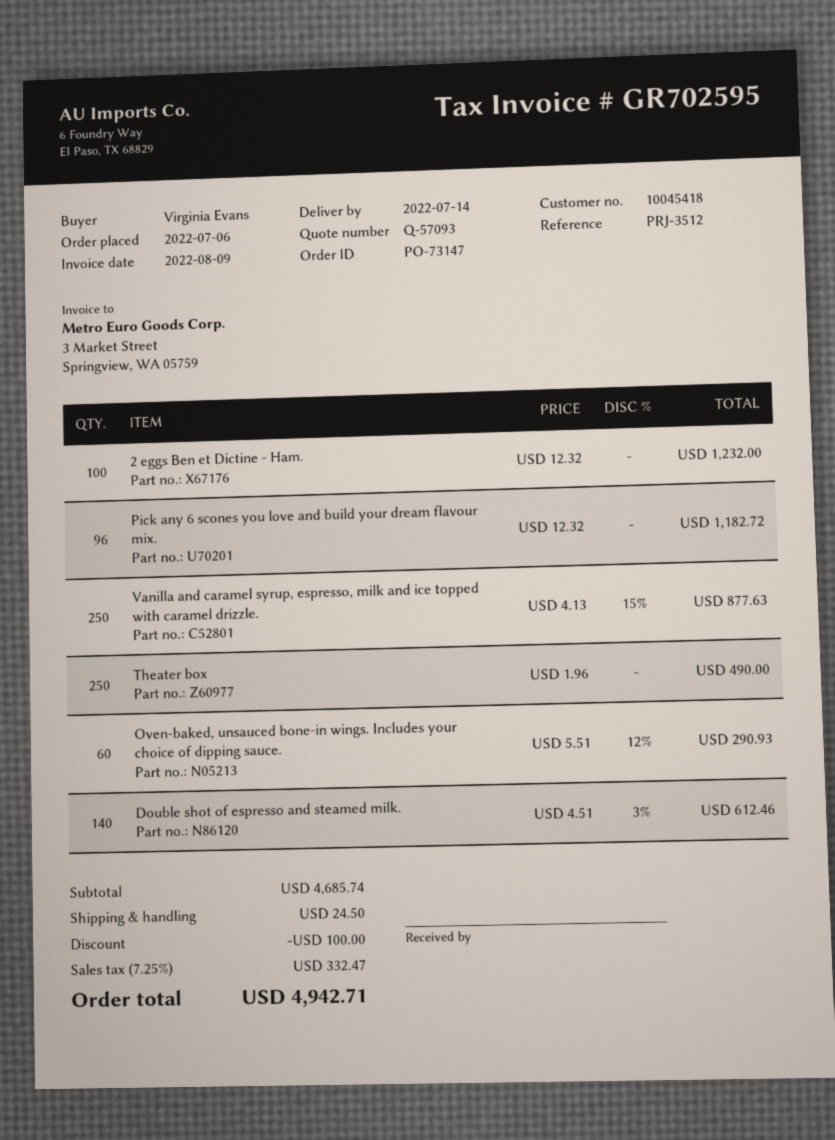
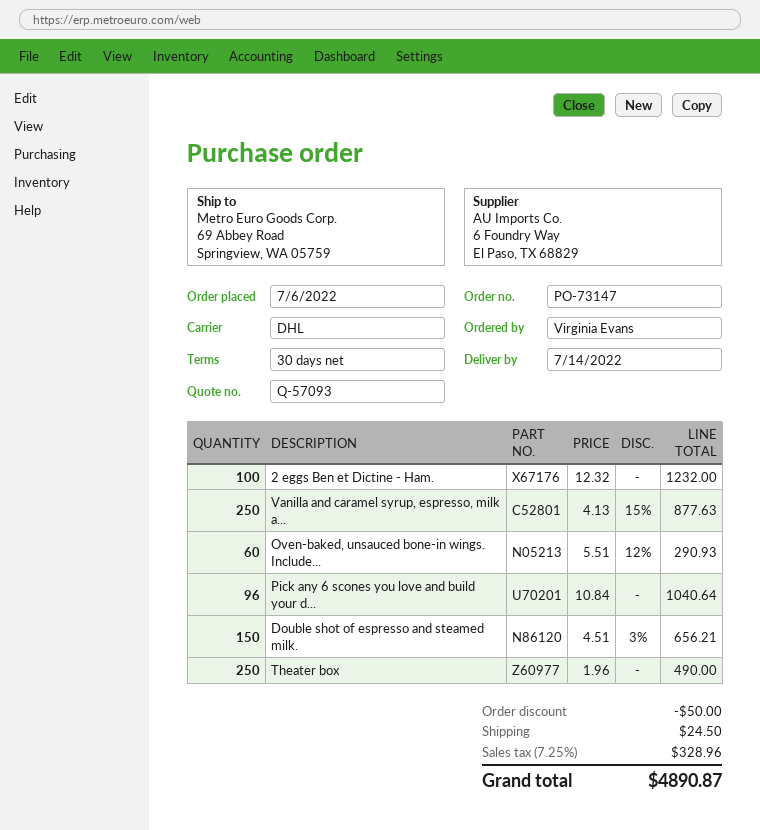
Pick any 6 scones you love and build your dream flavour mix.: 96 x 12.32 = 1182.72 -> 96 x 10.84 = 1040.64
Double shot of espresso and steamed milk.: 140 x 4.51 - 3% = 612.46 -> 150 x 4.51 - 3% = 656.21
discount: 100.00 -> 50.00
tax: 7.25% = 332.47 -> 7.25% = 328.96
total: 4942.71 -> 4890.87

